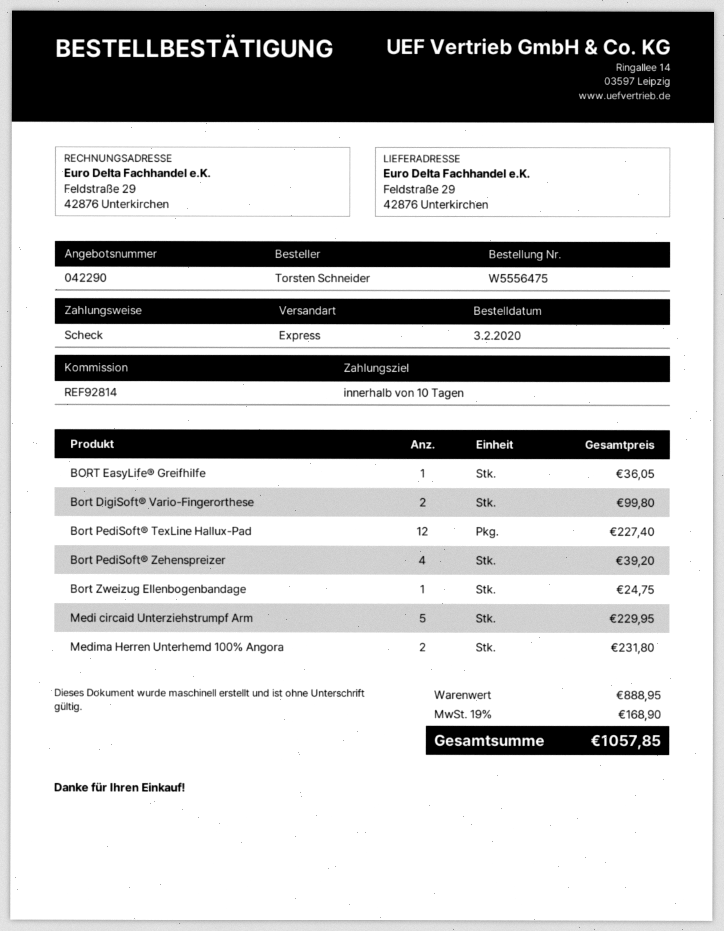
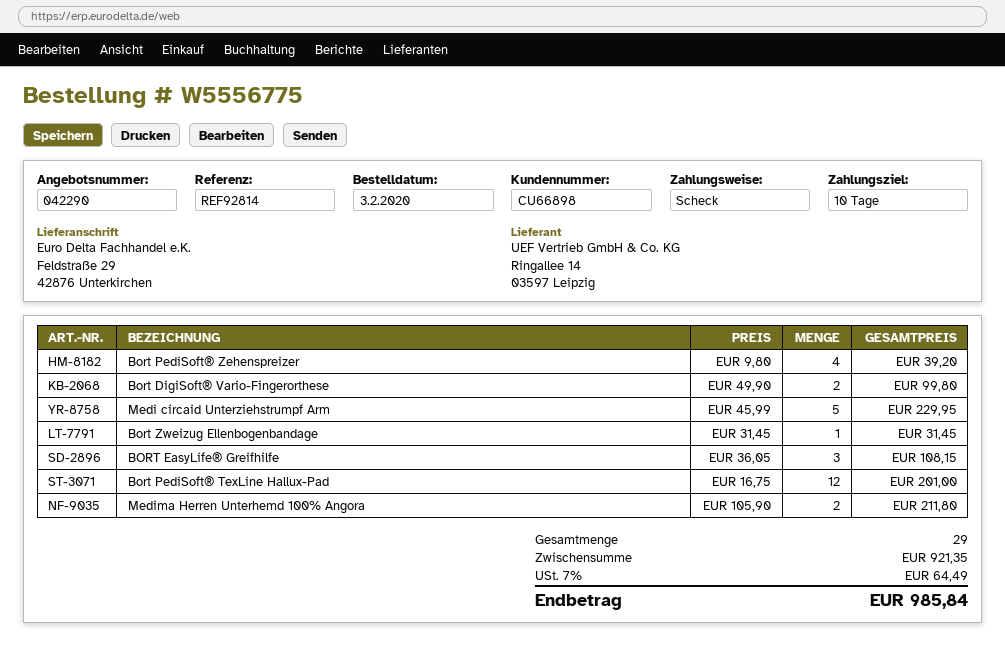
order number: W5556475 -> W5556775
BORT EasyLife® Greifhilfe: 1 for 36.05 -> 3 for 108.15
Bort PediSoft® TexLine Hallux-Pad: 12 for 227.40 -> 12 for 201.00
Bort Zweizug Ellenbogenbandage: 1 for 24.75 -> 1 for 31.45
Medima Herren Unterhemd 100% Angora: 2 for 231.80 -> 2 for 211.80
subtotal: 888.95 -> 921.35
tax: 19% = 168.90 -> 7% = 64.49
total: 1057.85 -> 985.84

